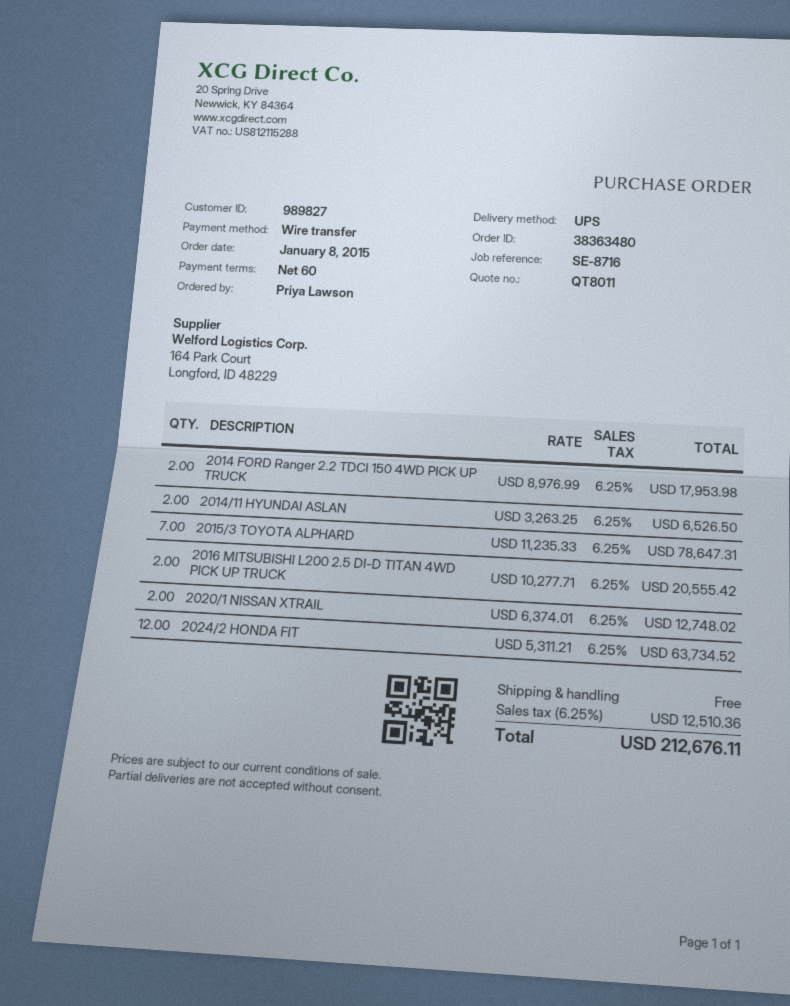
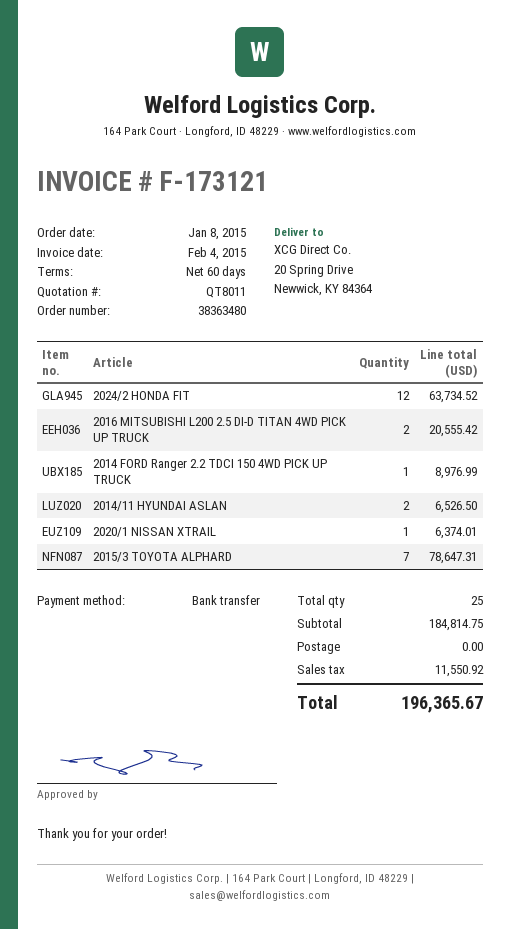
2014 FORD Ranger 2.2 TDCI 150 4WD PICK UP TRUCK: 2 for 17953.98 -> 1 for 8976.99
2020/1 NISSAN XTRAIL: 2 for 12748.02 -> 1 for 6374.01
tax: 12510.36 -> 11550.92
total: 212676.11 -> 196365.67

